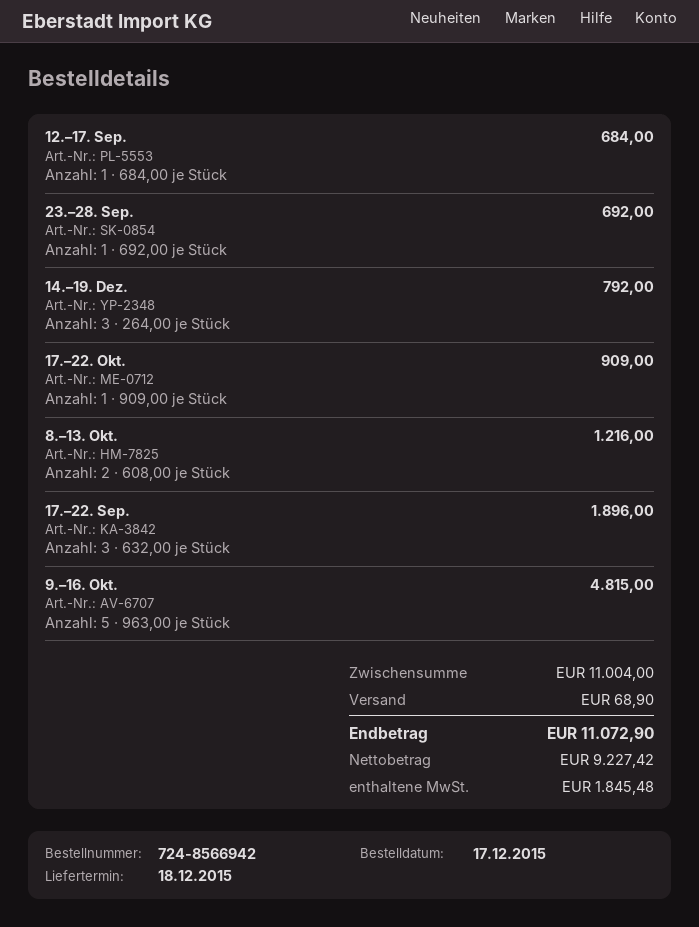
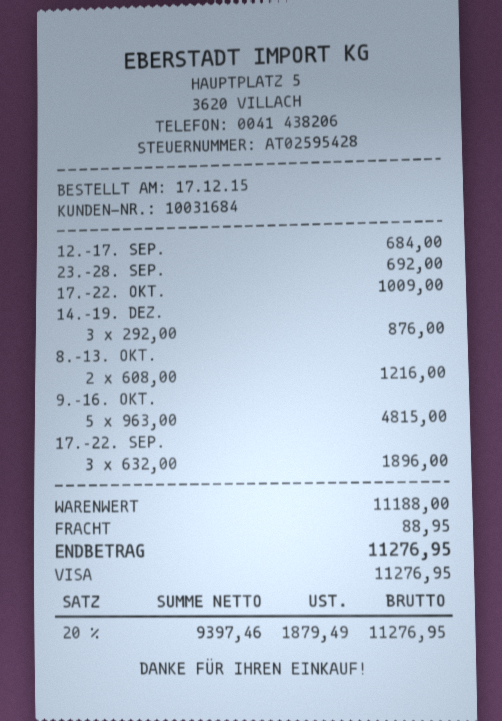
14.–19. Dez.: 3 x 264.00 = 792.00 -> 3 x 292.00 = 876.00
17.–22. Okt.: 1 x 909.00 = 909.00 -> 1 x 1009.00 = 1009.00
subtotal: 11004.00 -> 11188.00
shipping: 68.90 -> 88.95
net: 9227.42 -> 9397.46
tax: 1845.48 -> 1879.49
total: 11072.90 -> 11276.95

